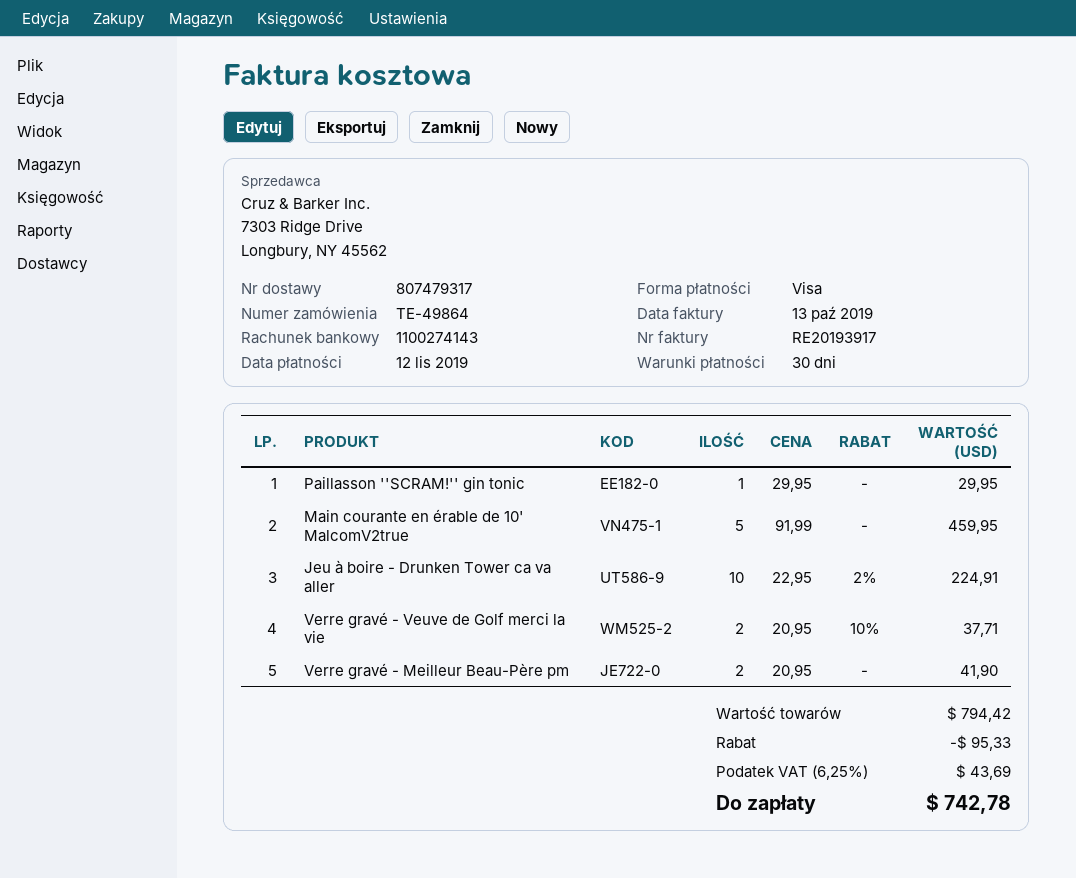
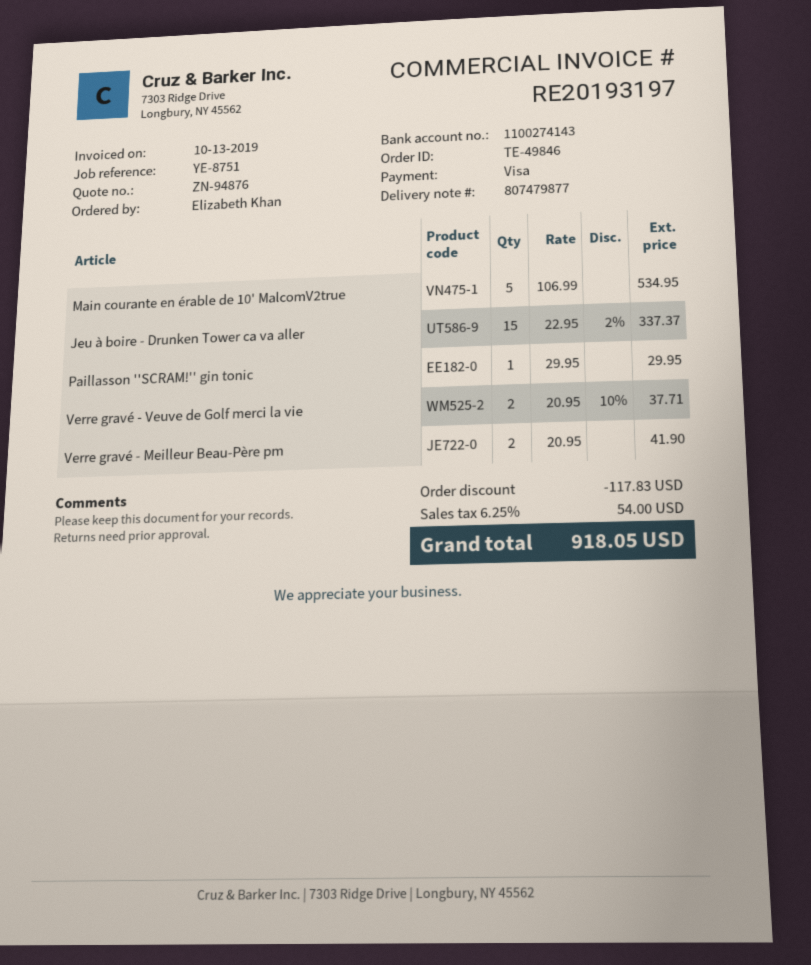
order number: TE-49864 -> TE-49846
delivery note number: 807479317 -> 807479877
invoice number: RE20193917 -> RE20193197
Main courante en érable de 10' MalcomV2true: 5 x 91.99 = 459.95 -> 5 x 106.99 = 534.95
Jeu à boire - Drunken Tower ca va aller: 10 x 22.95 - 2% = 224.91 -> 15 x 22.95 - 2% = 337.37
discount: 95.33 -> 117.83
tax: 6.25% = 43.69 -> 6.25% = 54.00
total: 742.78 -> 918.05

